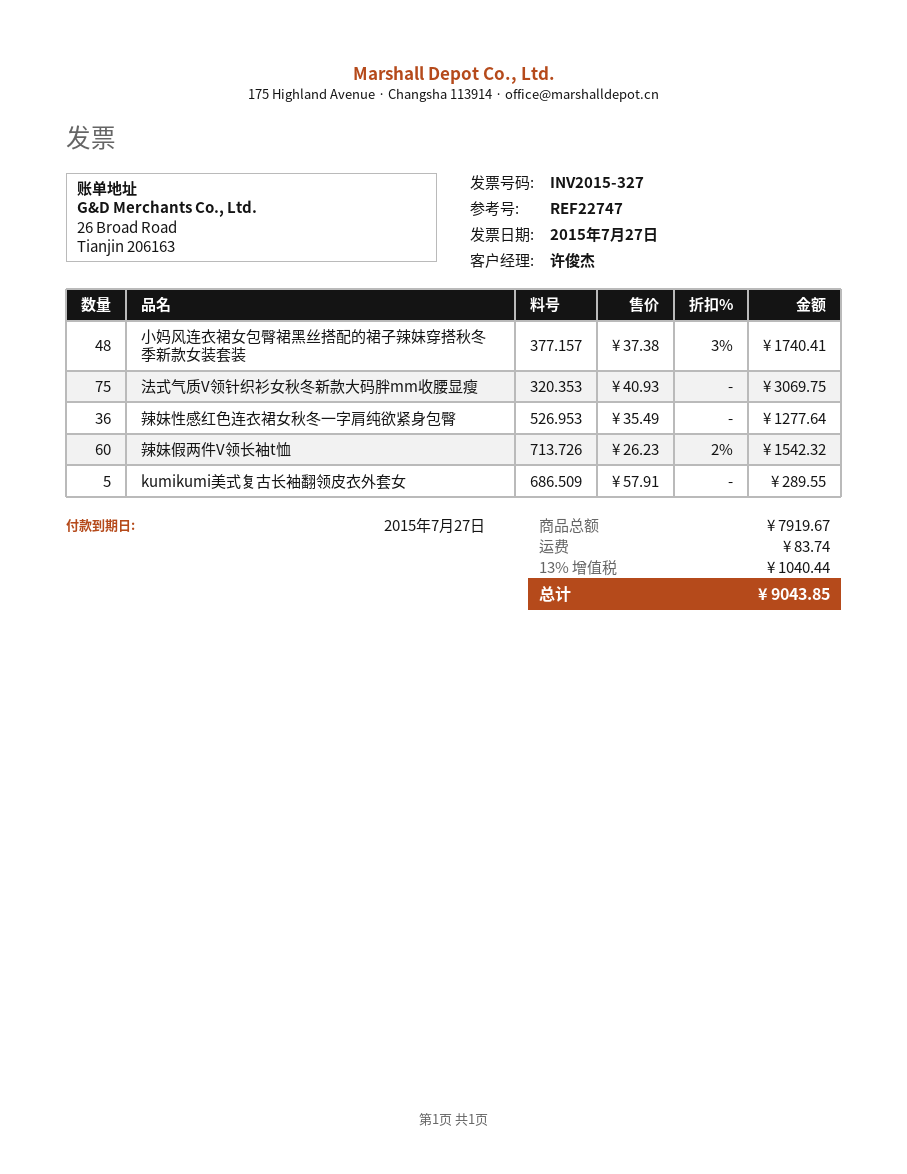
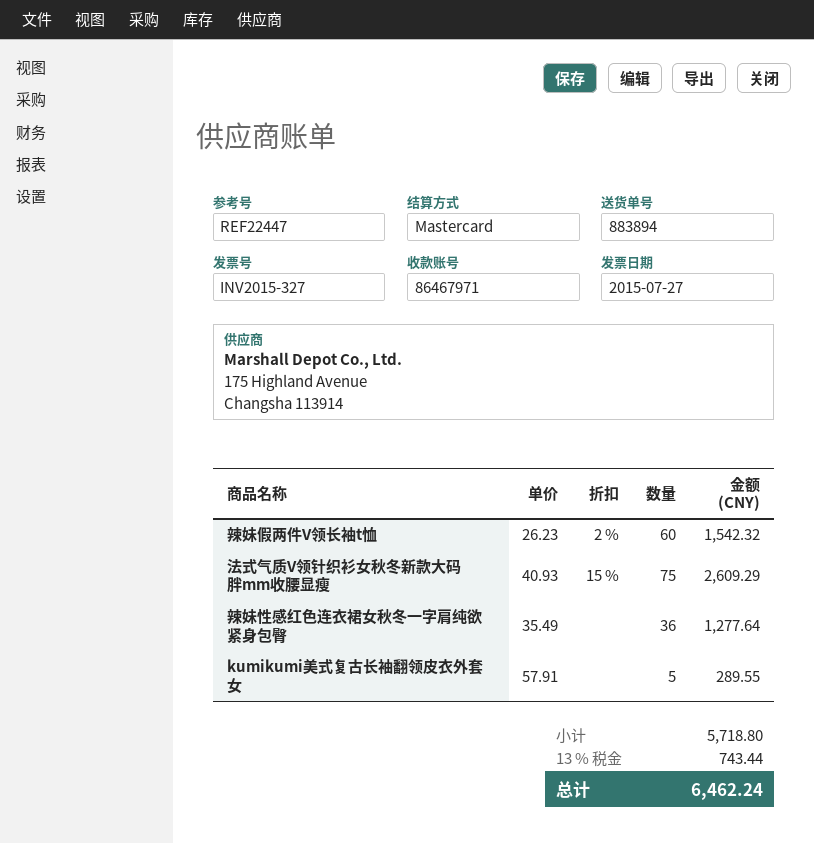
reference: REF22747 -> REF22447
小妈风连衣裙女包臀裙黑丝搭配的裙子辣妹穿搭秋冬季新款女装套装: 48 x 37.38 - 3% = 1740.41 -> none
法式气质V领针织衫女秋冬新款大码胖mm收腰显瘦: 75 x 40.93 = 3069.75 -> 75 x 40.93 - 15% = 2609.29
subtotal: 7919.67 -> 5718.80
shipping: 83.74 -> none
tax: 13% = 1040.44 -> 13% = 743.44
total: 9043.85 -> 6462.24

